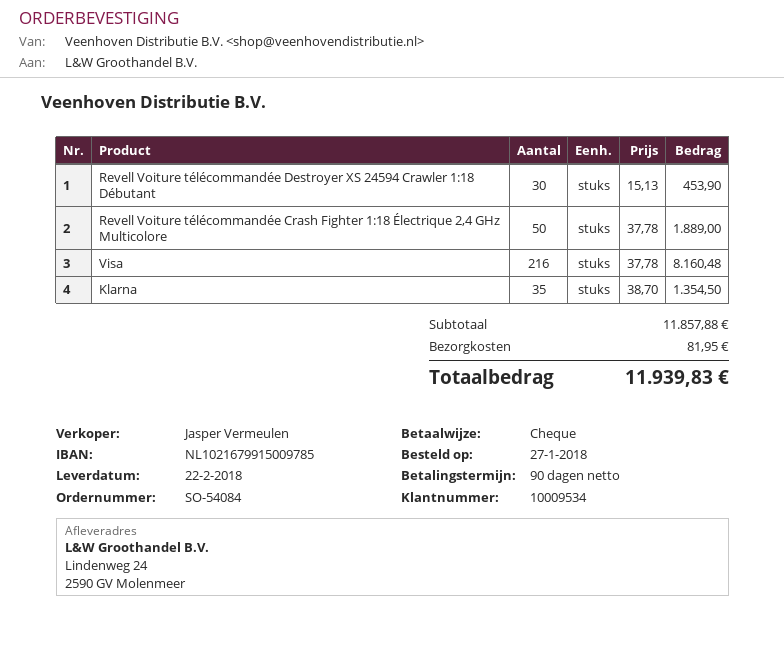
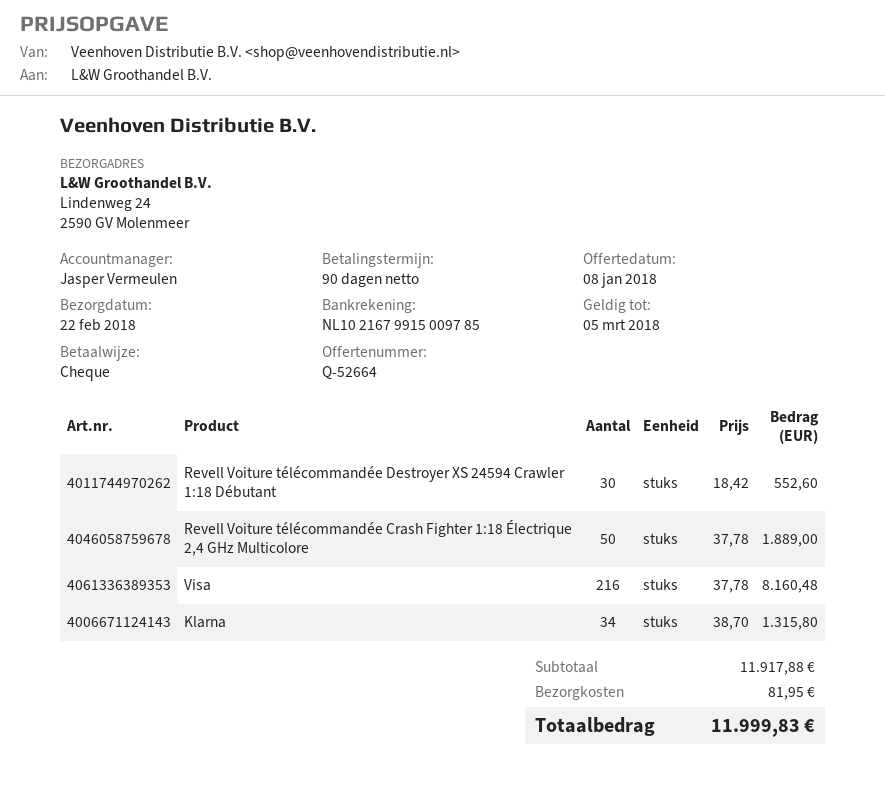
Revell Voiture télécommandée Destroyer XS 24594 Crawler 1:18 Débutant: 30 x 15.13 = 453.90 -> 30 x 18.42 = 552.60
Klarna: 35 x 38.70 = 1354.50 -> 34 x 38.70 = 1315.80
subtotal: 11857.88 -> 11917.88
total: 11939.83 -> 11999.83

